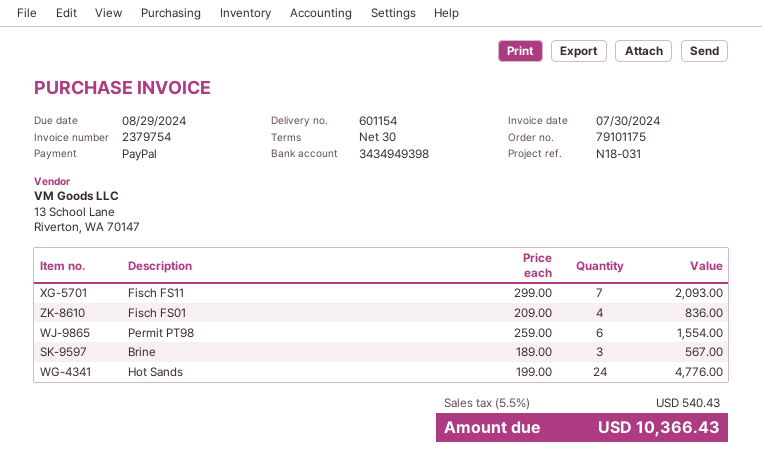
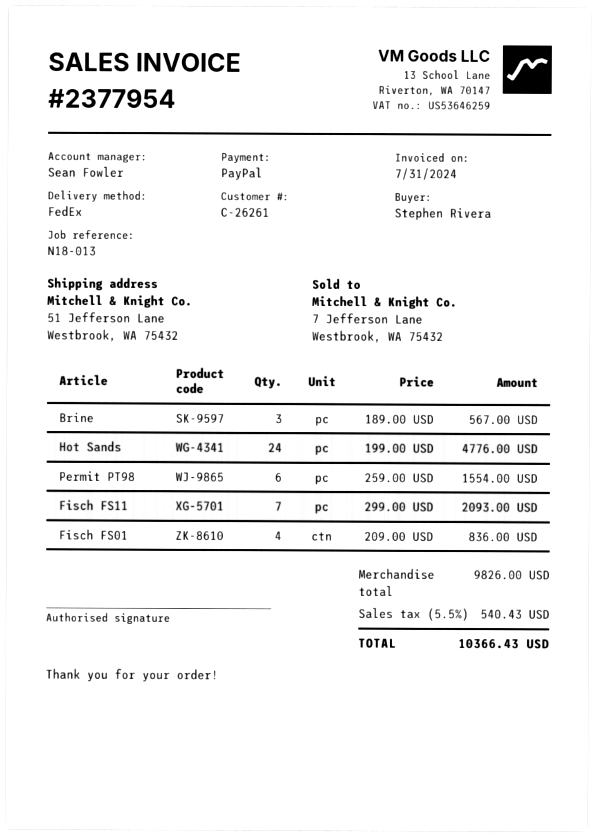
invoice number: 2379754 -> 2377954
invoice date: 2024-07-30 -> 2024-07-31
reference: N18-031 -> N18-013

